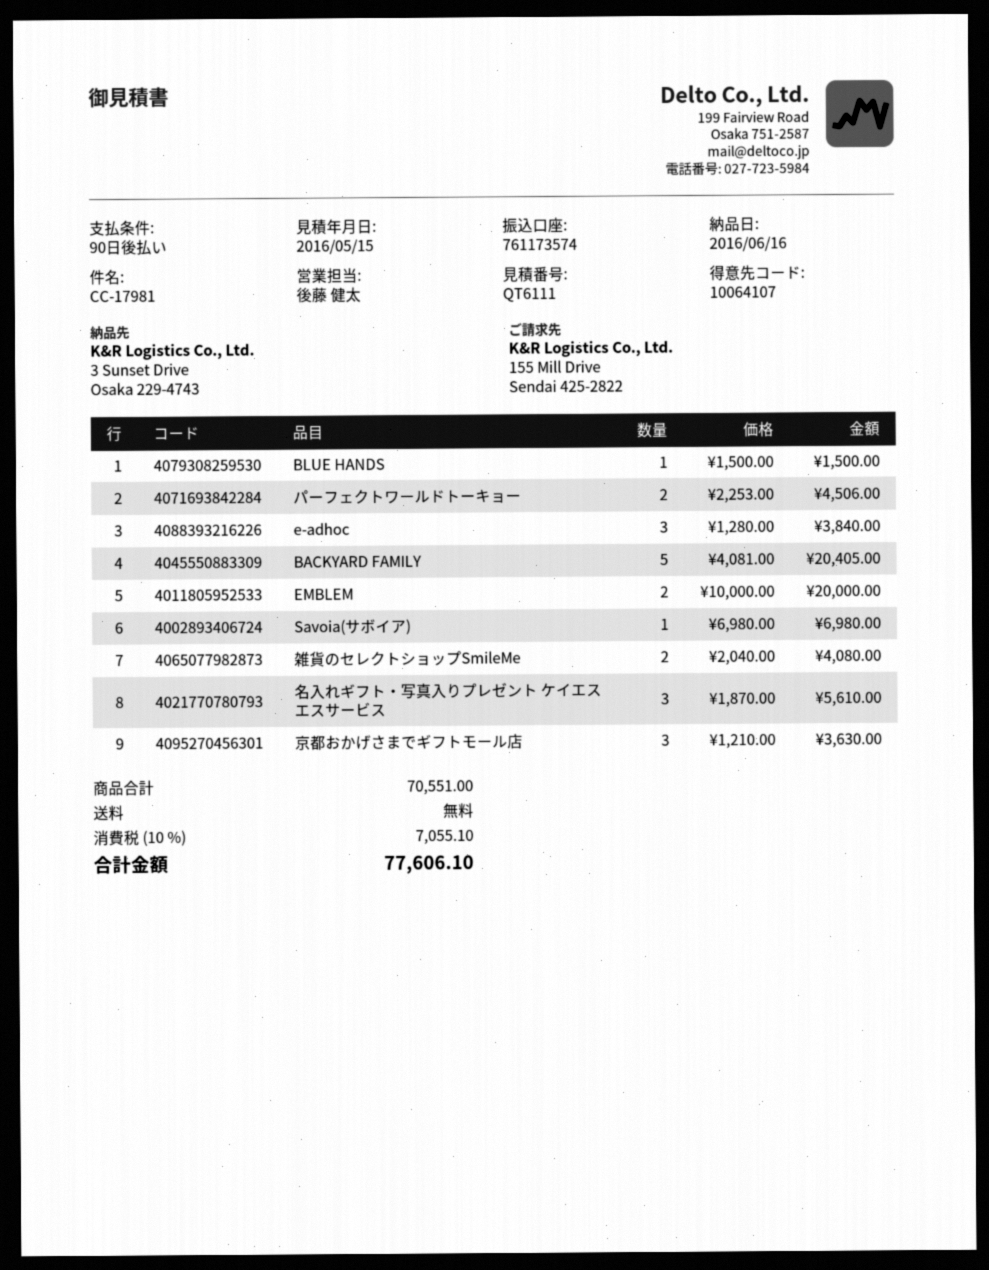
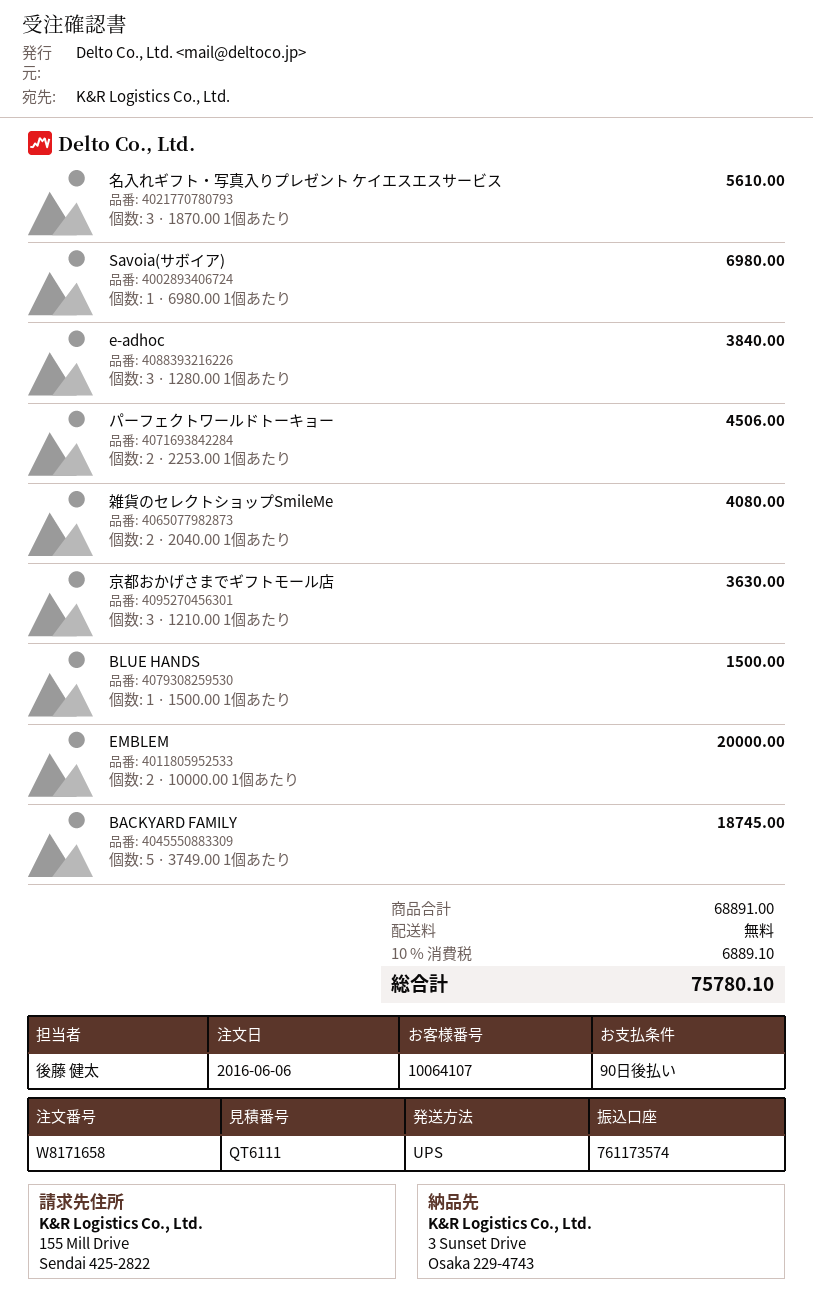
BACKYARD FAMILY: 5 x 4081.00 = 20405.00 -> 5 x 3749.00 = 18745.00
subtotal: 70551.00 -> 68891.00
tax: 10% = 7055.10 -> 10% = 6889.10
total: 77606.10 -> 75780.10

